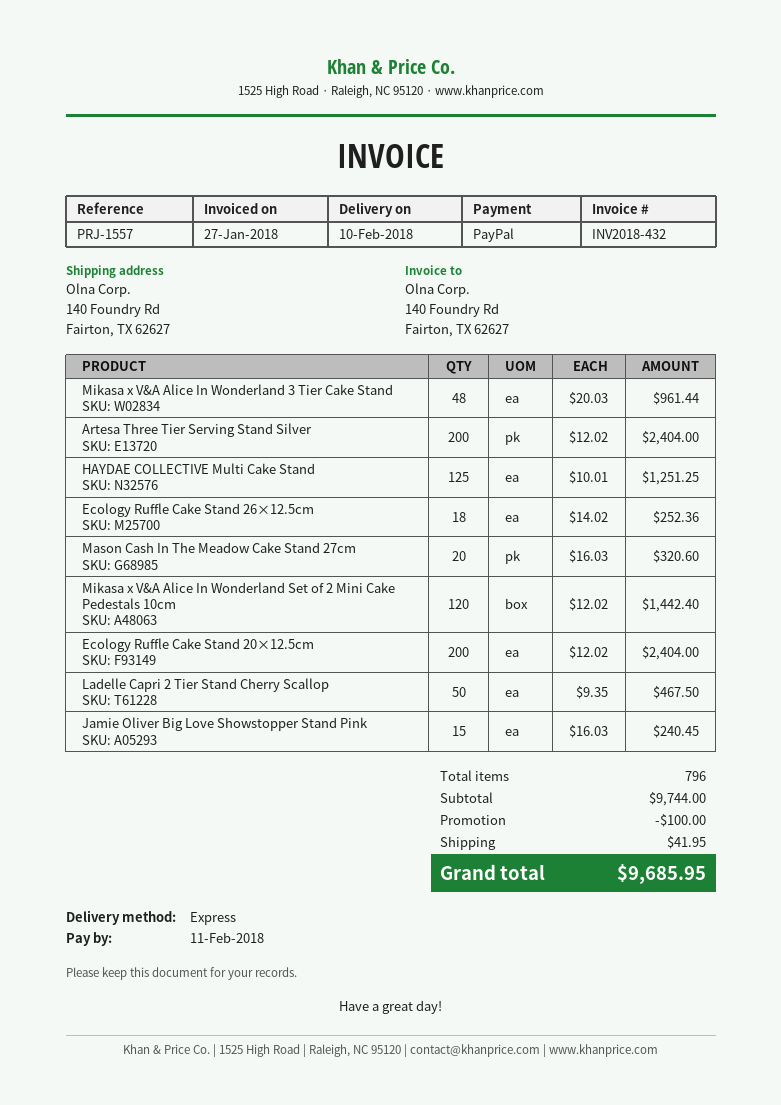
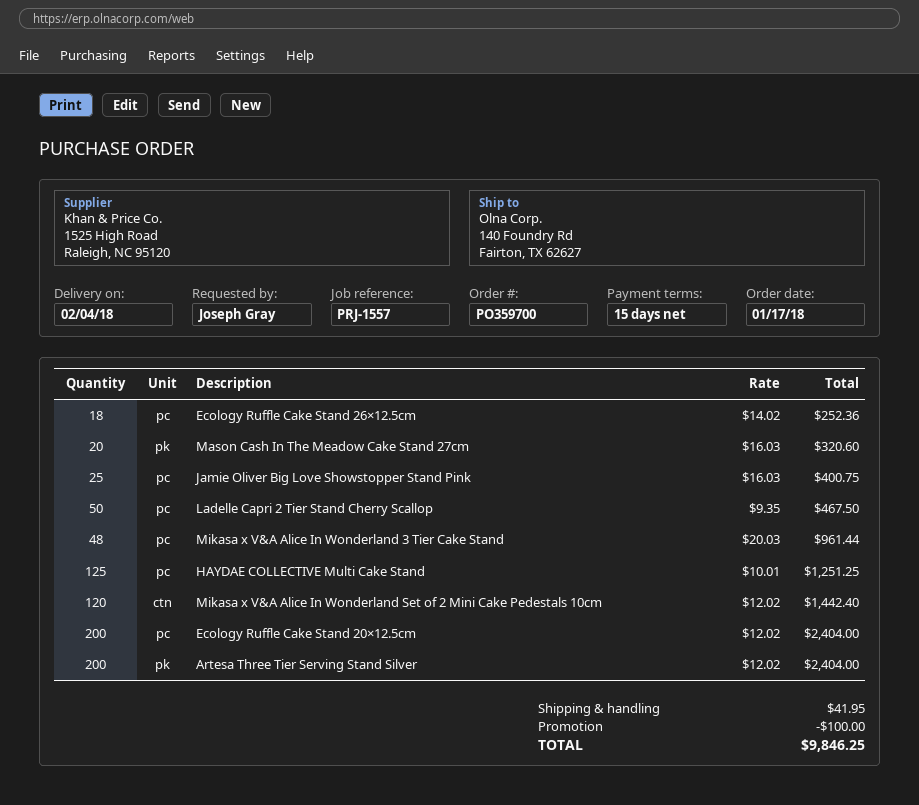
delivery date: 2018-02-10 -> 2018-02-04
Jamie Oliver Big Love Showstopper Stand Pink: 15 x 16.03 = 240.45 -> 25 x 16.03 = 400.75
total: 9685.95 -> 9846.25

